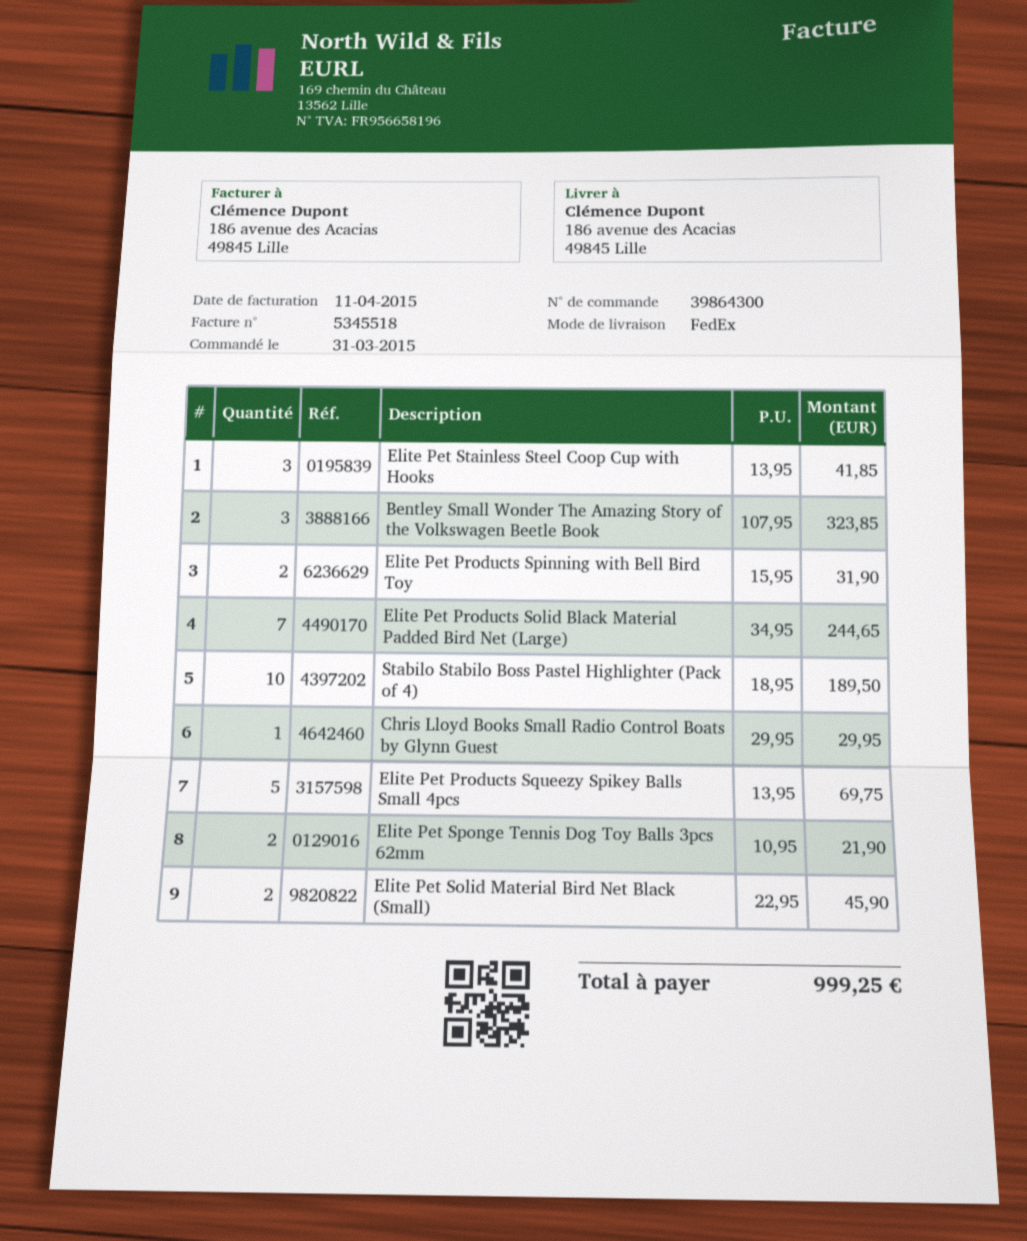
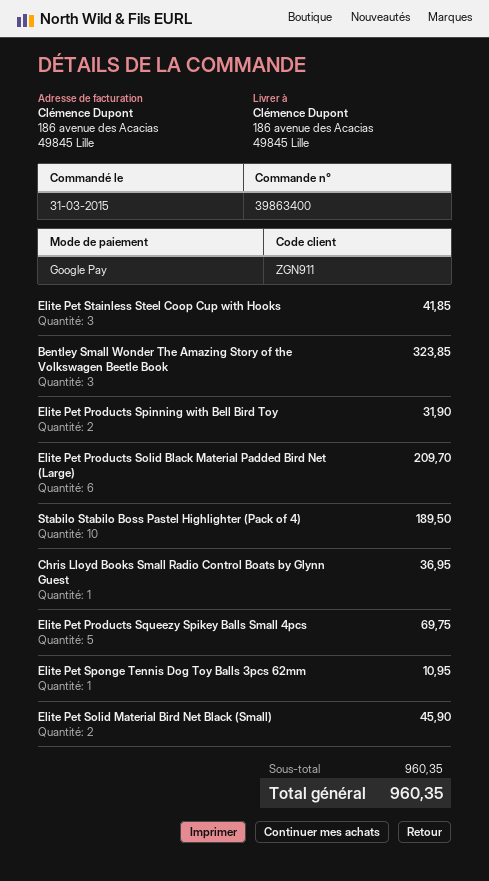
order number: 39864300 -> 39863400
Elite Pet Products Solid Black Material Padded Bird Net (Large): 7 for 244.65 -> 6 for 209.70
Chris Lloyd Books Small Radio Control Boats by Glynn Guest: 1 for 29.95 -> 1 for 36.95
Elite Pet Sponge Tennis Dog Toy Balls 3pcs 62mm: 2 for 21.90 -> 1 for 10.95
total: 999.25 -> 960.35

